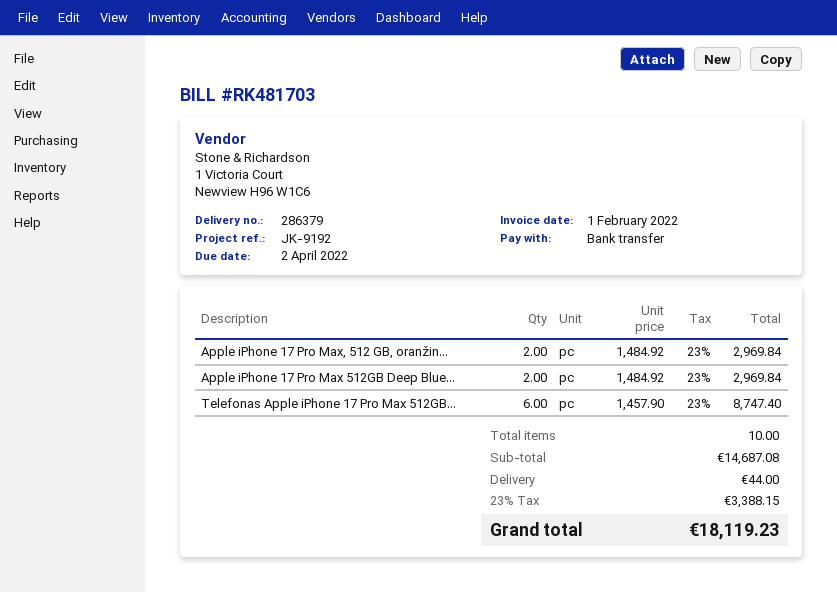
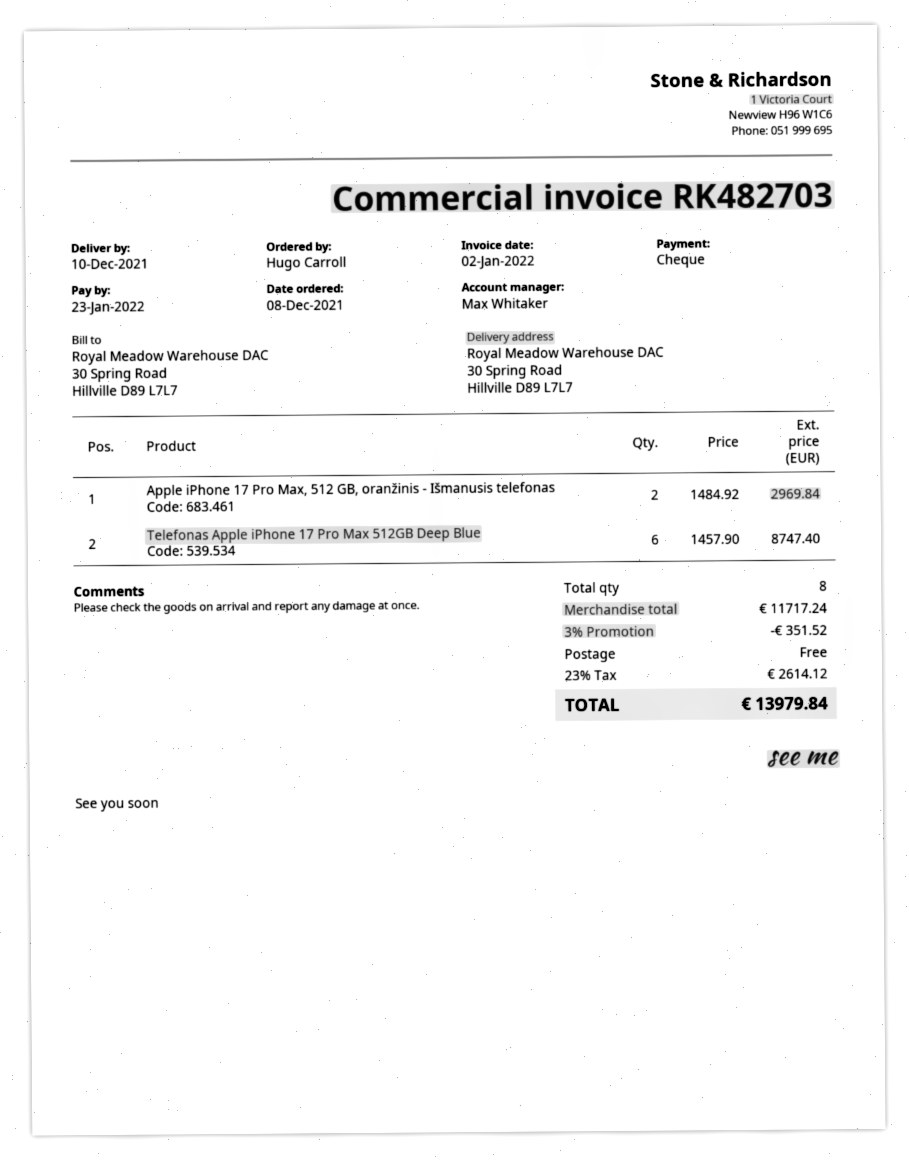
invoice number: RK481703 -> RK482703
invoice date: 2022-02-01 -> 2022-01-02
due date: 2022-04-02 -> 2022-01-23
payment method: bank transfer -> cheque
Apple iPhone 17 Pro Max 512GB Deep Blue...: 2 x 1484.92 = 2969.84 -> none
total quantity: 10 -> 8
subtotal: 14687.08 -> 11717.24
discount: none -> 3% = 351.52
shipping: 44.00 -> 0.00
tax: 23% = 3388.15 -> 23% = 2614.12
total: 18119.23 -> 13979.84

